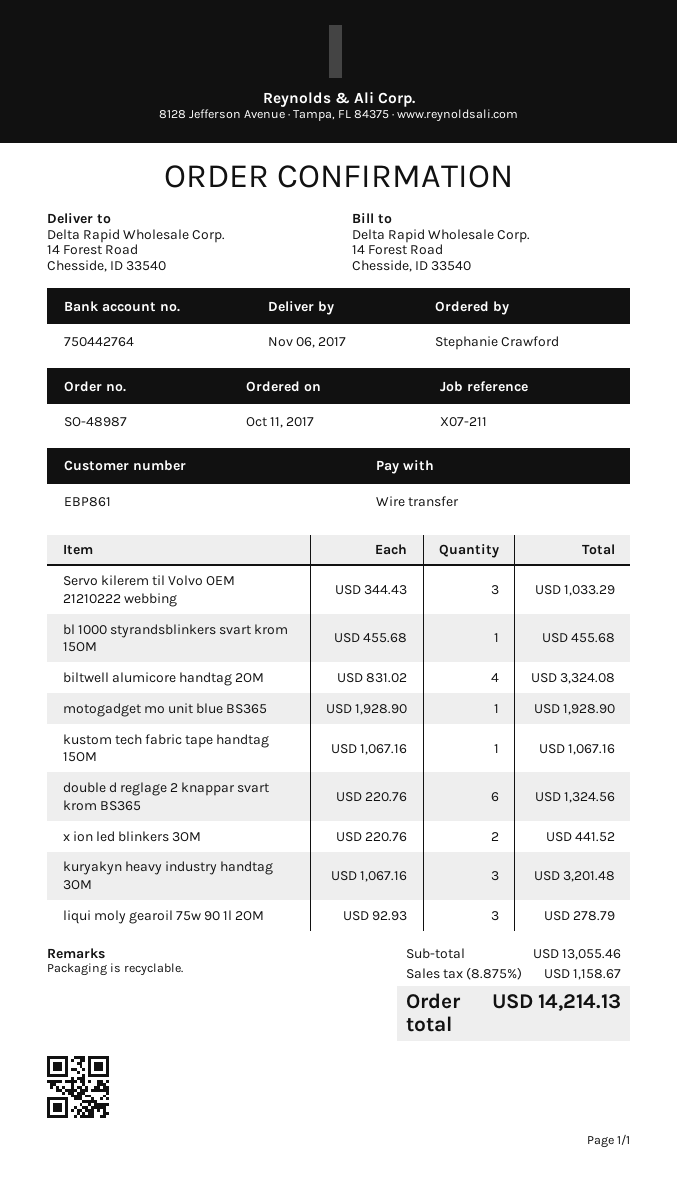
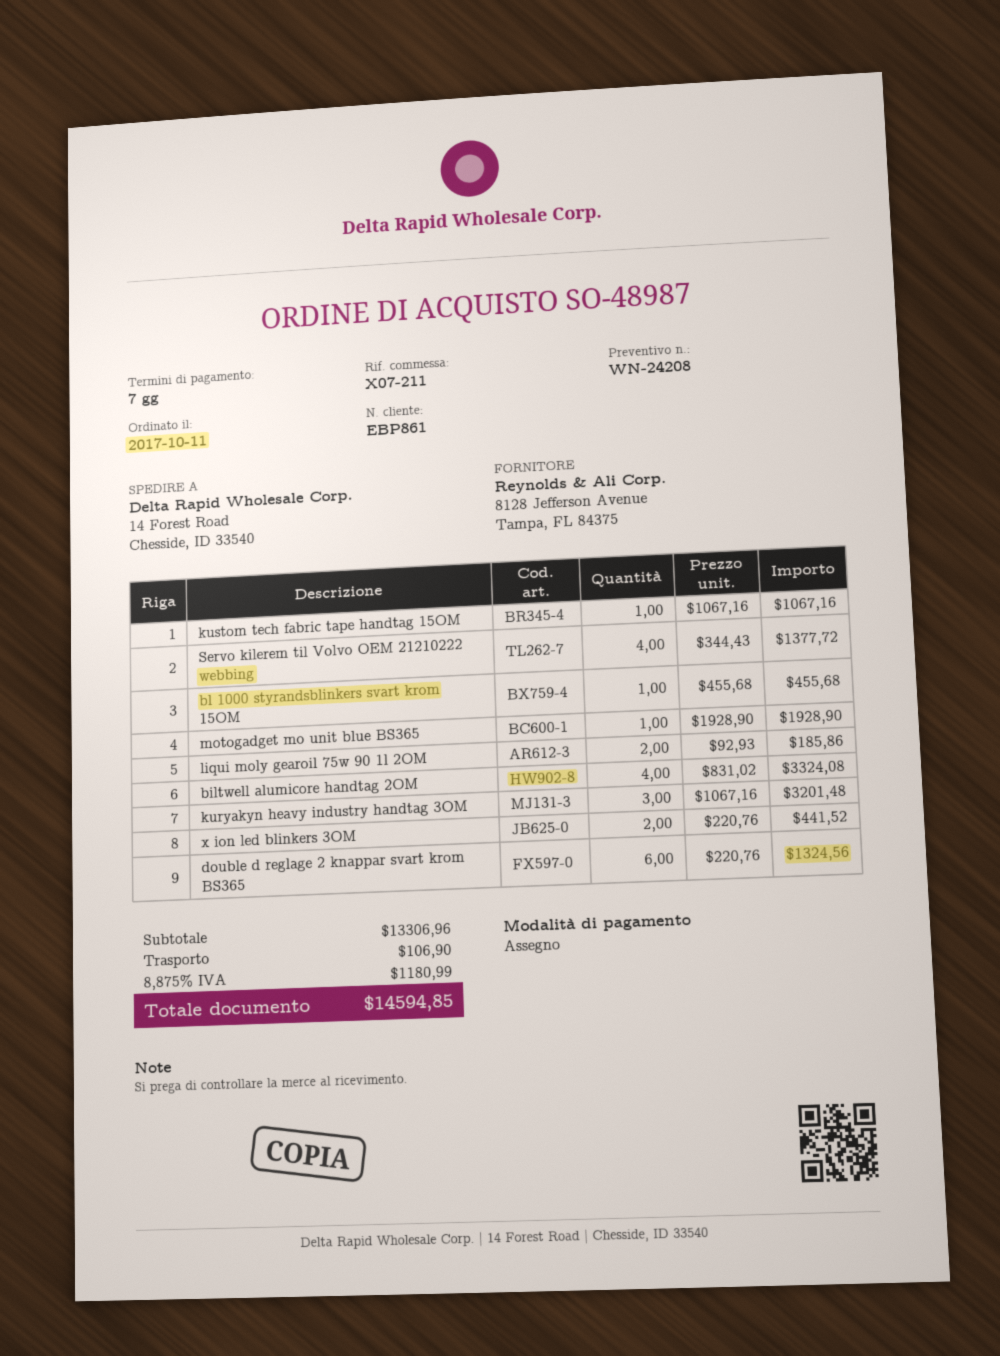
payment method: bank transfer -> cheque
Servo kilerem til Volvo OEM 21210222 webbing: 3 x 344.43 = 1033.29 -> 4 x 344.43 = 1377.72
liqui moly gearoil 75w 90 1l 2OM: 3 x 92.93 = 278.79 -> 2 x 92.93 = 185.86
subtotal: 13055.46 -> 13306.96
shipping: none -> 106.90
tax: 8.875% = 1158.67 -> 8.875% = 1180.99
total: 14214.13 -> 14594.85

